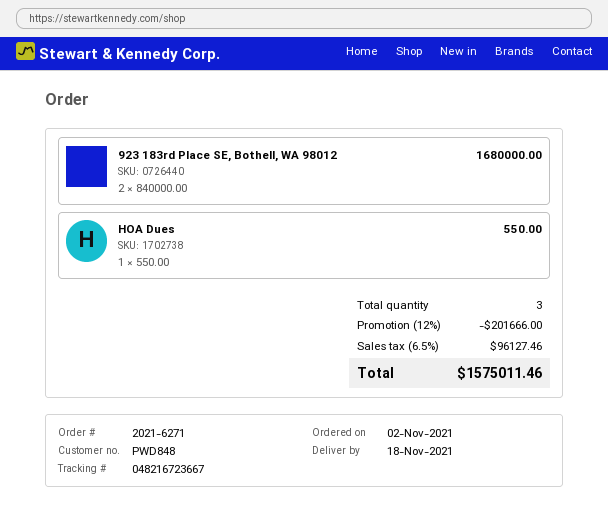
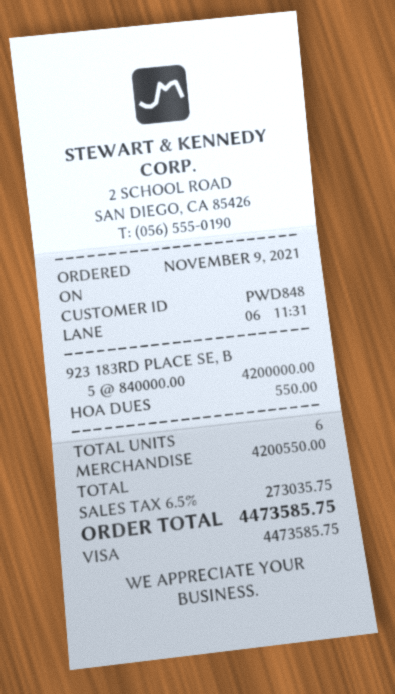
order date: 2021-11-02 -> 2021-11-09
923 183rd Place SE, Bothell, WA 98012: 2 x 840000.00 = 1680000.00 -> 5 x 840000.00 = 4200000.00
total quantity: 3 -> 6
discount: 12% = 201666.00 -> none
tax: 6.5% = 96127.46 -> 6.5% = 273035.75
total: 1575011.46 -> 4473585.75

